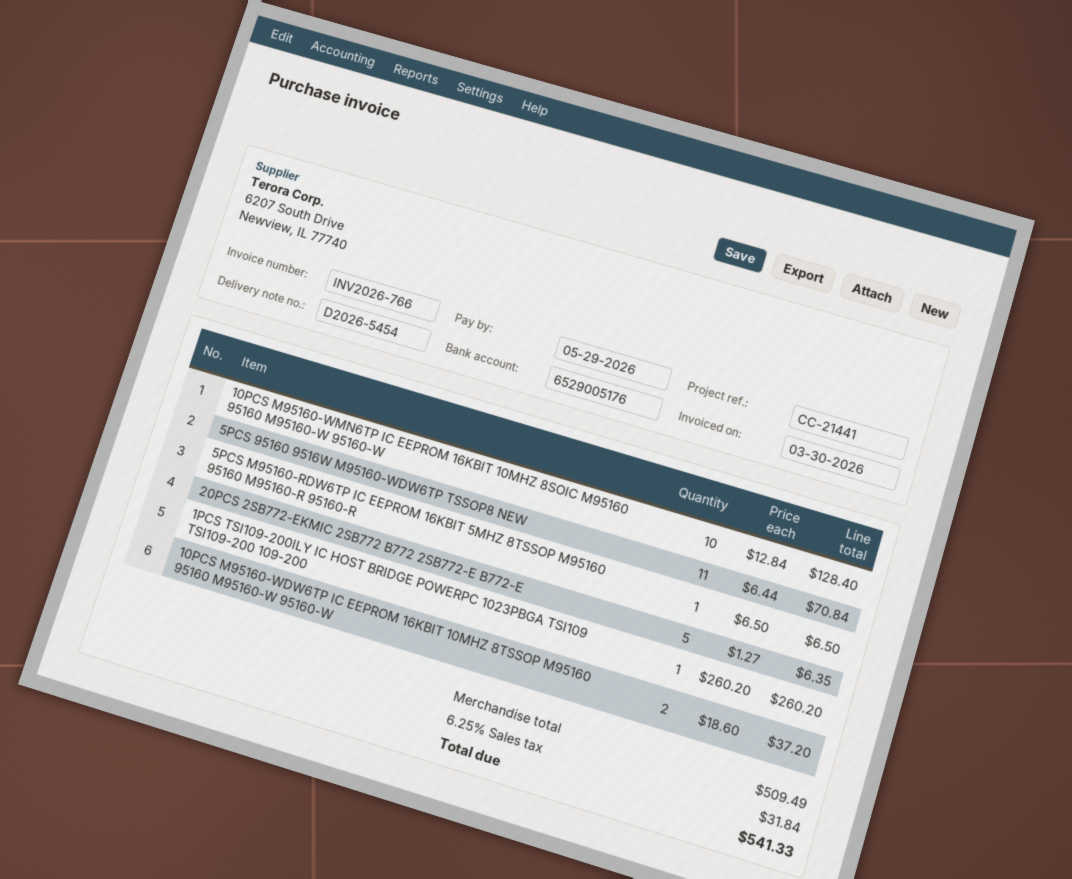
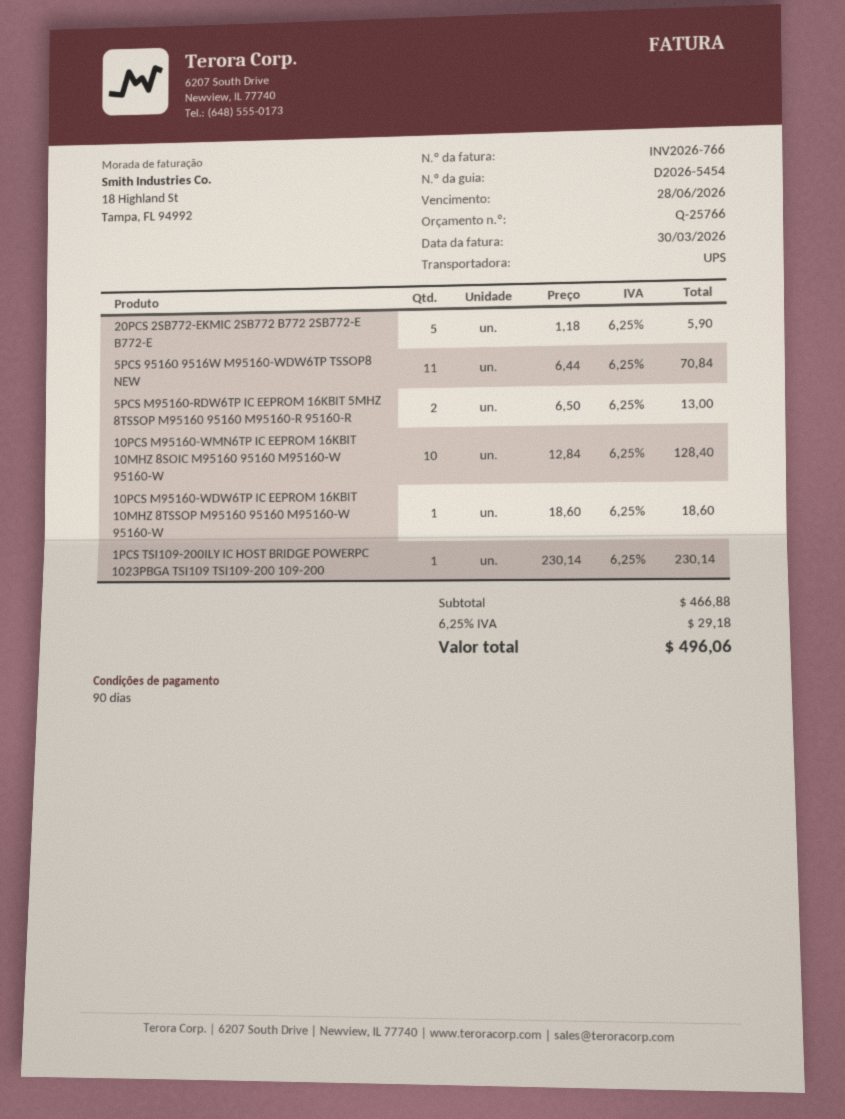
due date: 2026-05-29 -> 2026-06-28
5PCS M95160-RDW6TP IC EEPROM 16KBIT 5MHZ 8TSSOP M95160 95160 M95160-R 95160-R: 1 x 6.50 = 6.50 -> 2 x 6.50 = 13.00
20PCS 2SB772-EKMIC 2SB772 B772 2SB772-E B772-E: 5 x 1.27 = 6.35 -> 5 x 1.18 = 5.90
1PCS TSI109-200ILY IC HOST BRIDGE POWERPC 1023PBGA TSI109 TSI109-200 109-200: 1 x 260.20 = 260.20 -> 1 x 230.14 = 230.14
10PCS M95160-WDW6TP IC EEPROM 16KBIT 10MHZ 8TSSOP M95160 95160 M95160-W 95160-W: 2 x 18.60 = 37.20 -> 1 x 18.60 = 18.60
subtotal: 509.49 -> 466.88
tax: 6.25% = 31.84 -> 6.25% = 29.18
total: 541.33 -> 496.06

